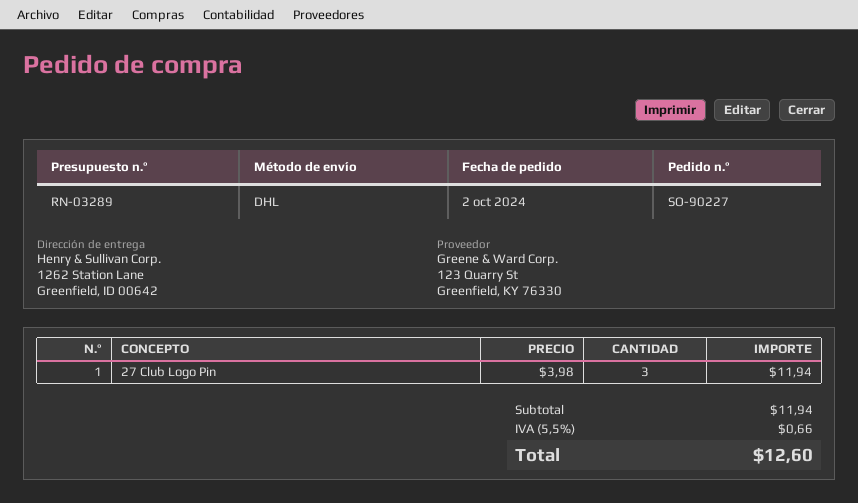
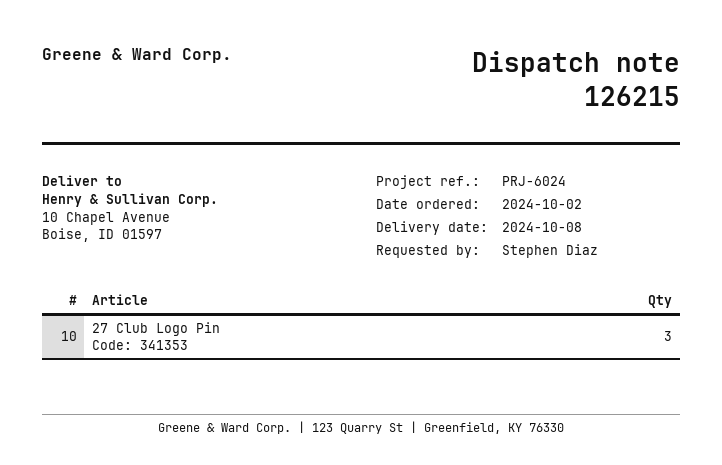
ship to: 1262 Station Lane, Greenfield, ID 00642 -> 10 Chapel Avenue, Boise, ID 01597

